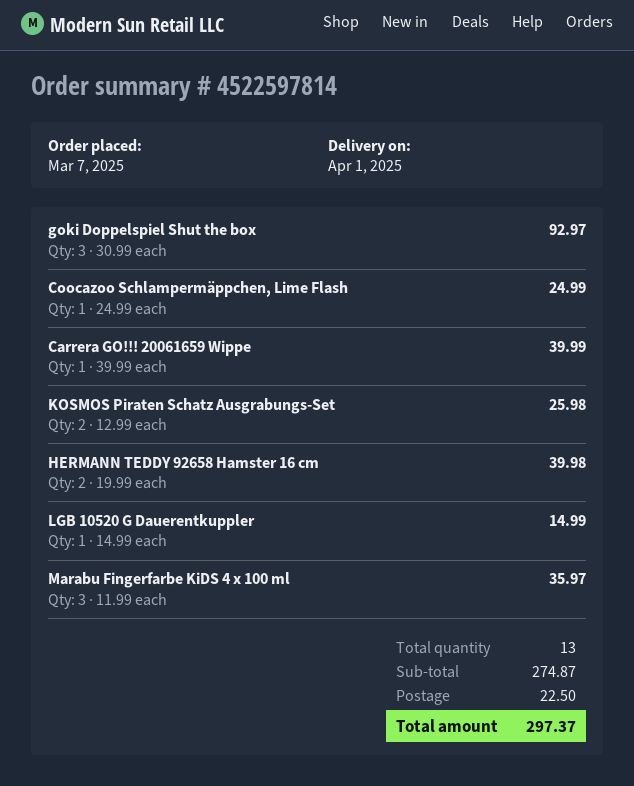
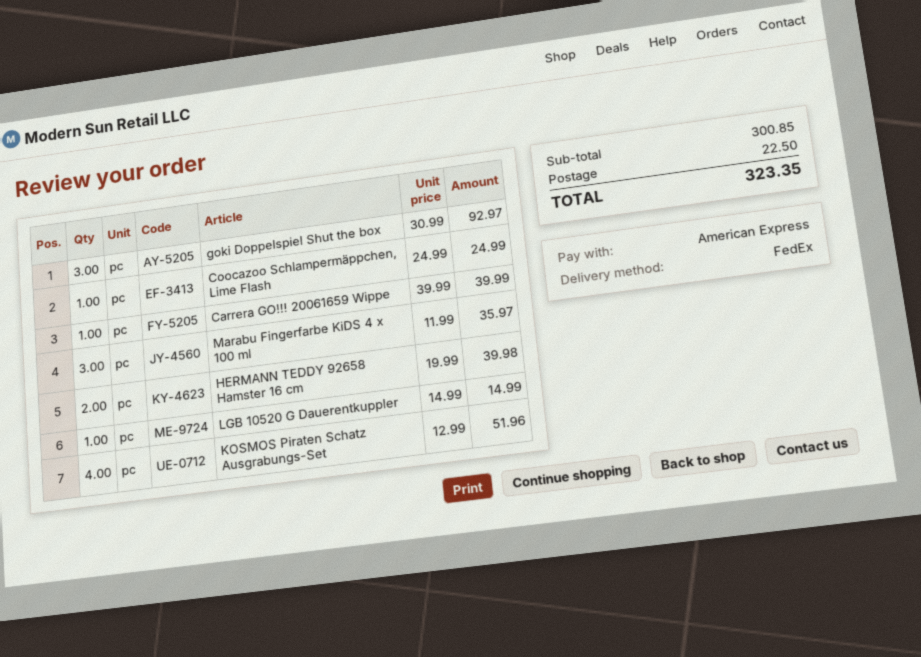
KOSMOS Piraten Schatz Ausgrabungs-Set: 2 x 12.99 = 25.98 -> 4 x 12.99 = 51.96
subtotal: 274.87 -> 300.85
total: 297.37 -> 323.35

